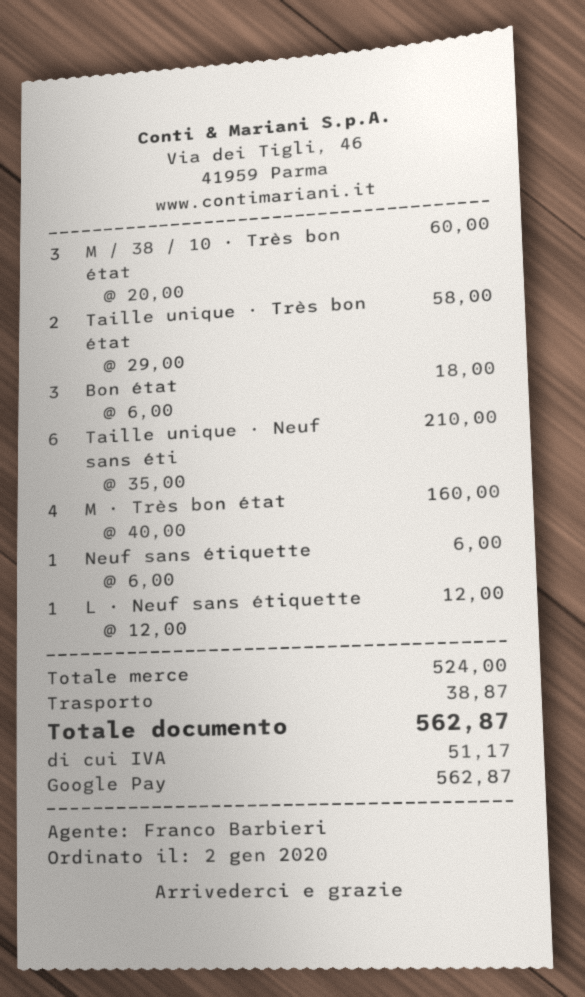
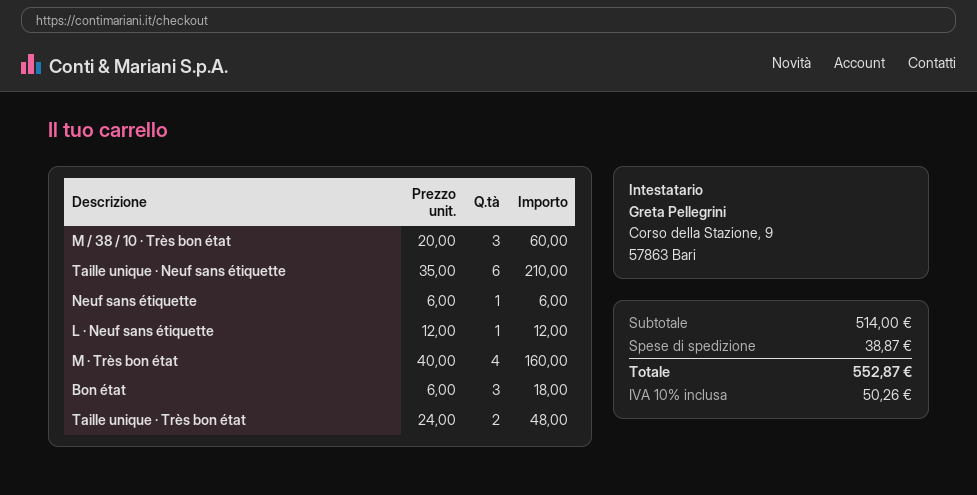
Taille unique · Très bon état: 2 x 29.00 = 58.00 -> 2 x 24.00 = 48.00
subtotal: 524.00 -> 514.00
tax: 51.17 -> 50.26
total: 562.87 -> 552.87

